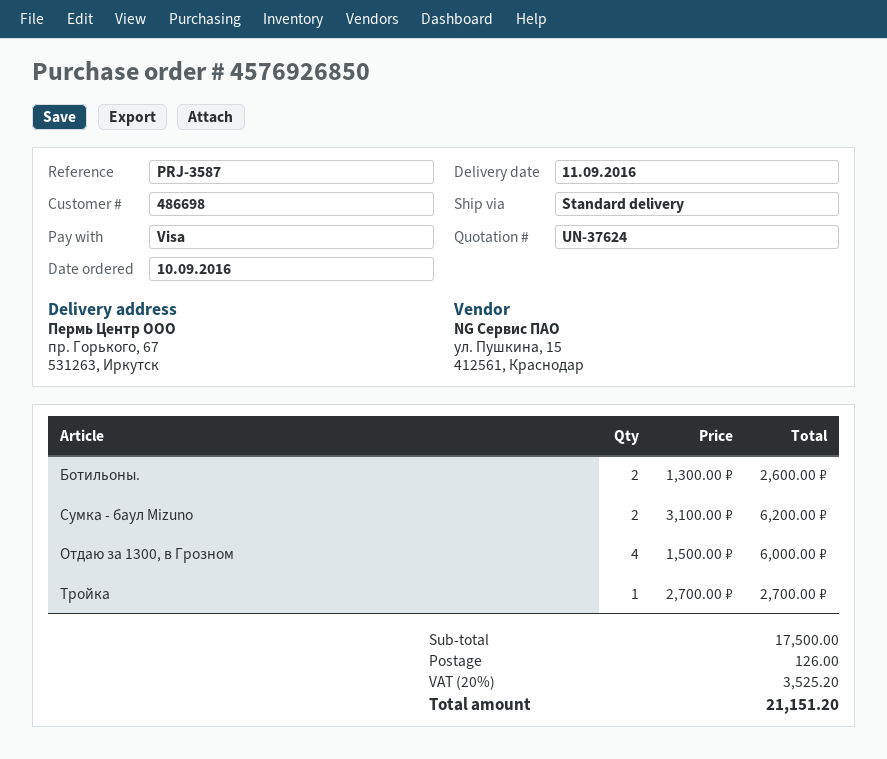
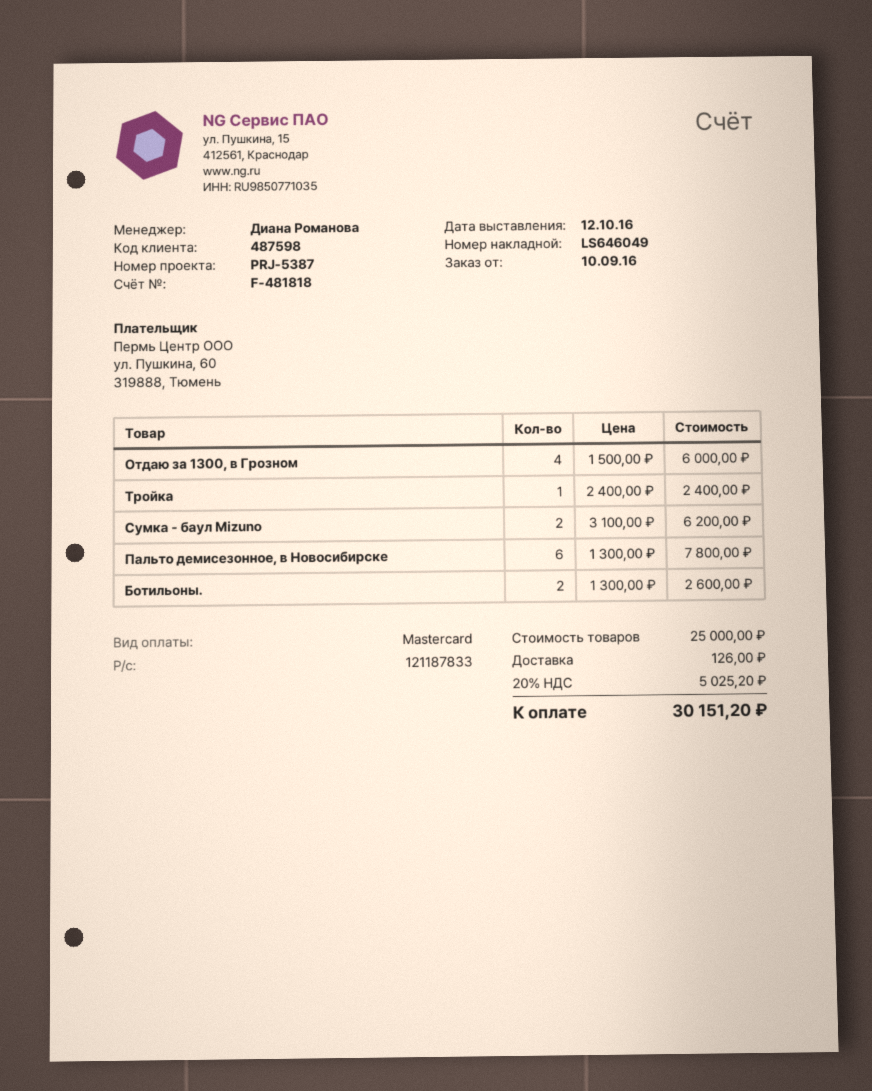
customer number: 486698 -> 487598
reference: PRJ-3587 -> PRJ-5387
payment method: Visa -> Mastercard
Тройка: 1 x 2700.00 = 2700.00 -> 1 x 2400.00 = 2400.00
Пальто демисезонное, в Новосибирске: none -> 6 x 1300.00 = 7800.00
subtotal: 17500.00 -> 25000.00
tax: 20% = 3525.20 -> 20% = 5025.20
total: 21151.20 -> 30151.20

